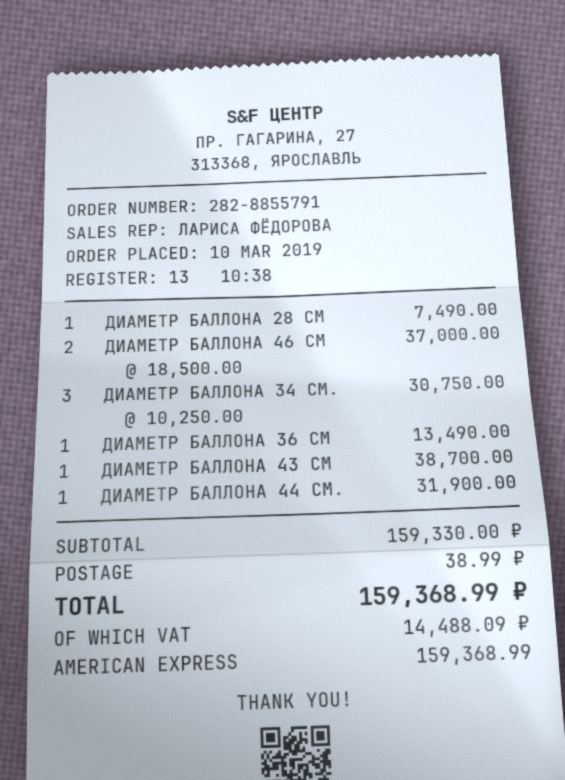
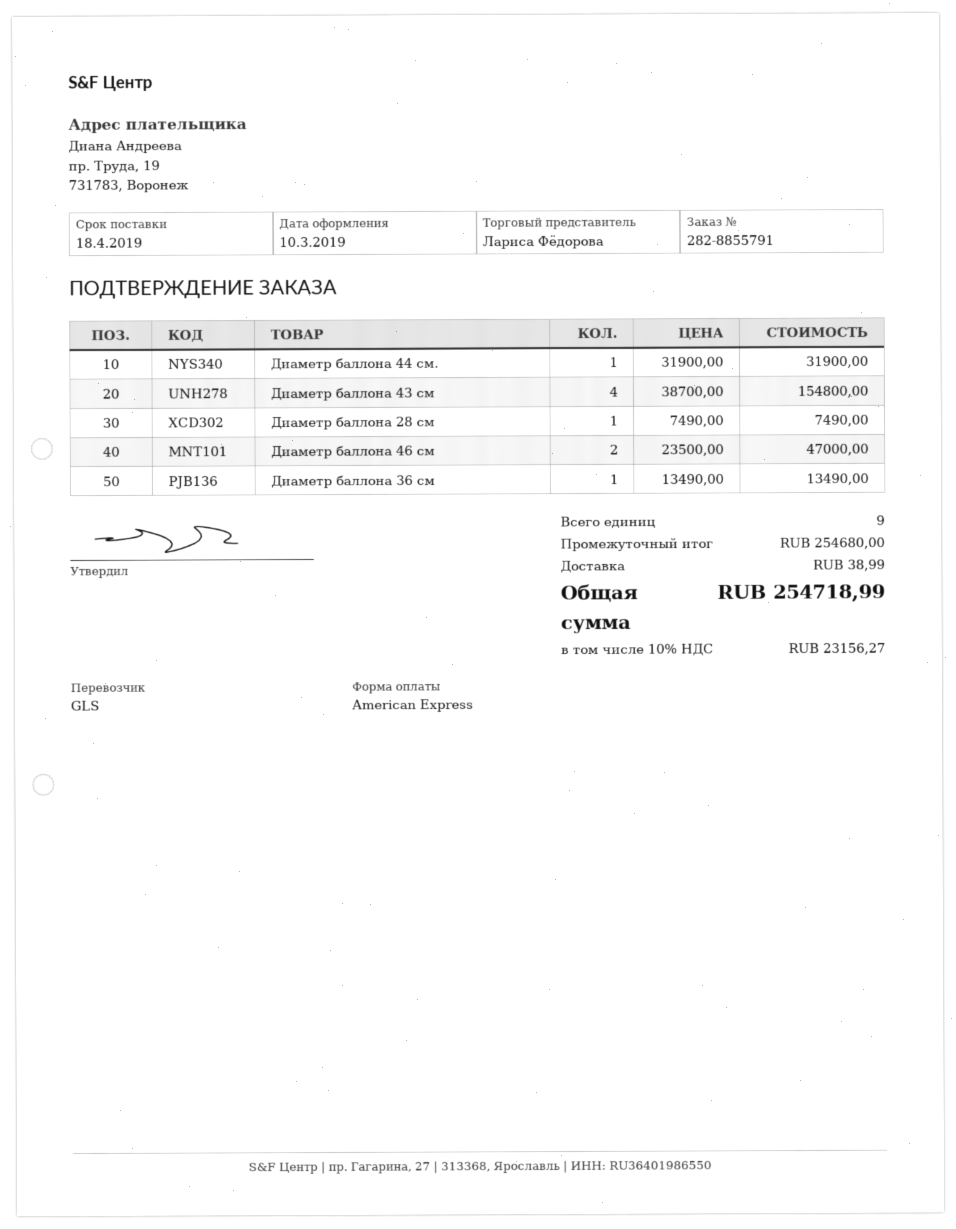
ДИАМЕТР БАЛЛОНА 46 СМ: 2 x 18500.00 = 37000.00 -> 2 x 23500.00 = 47000.00
ДИАМЕТР БАЛЛОНА 34 СМ.: 3 x 10250.00 = 30750.00 -> none
ДИАМЕТР БАЛЛОНА 43 СМ: 1 x 38700.00 = 38700.00 -> 4 x 38700.00 = 154800.00
subtotal: 159330.00 -> 254680.00
tax: 14488.09 -> 23156.27
total: 159368.99 -> 254718.99

